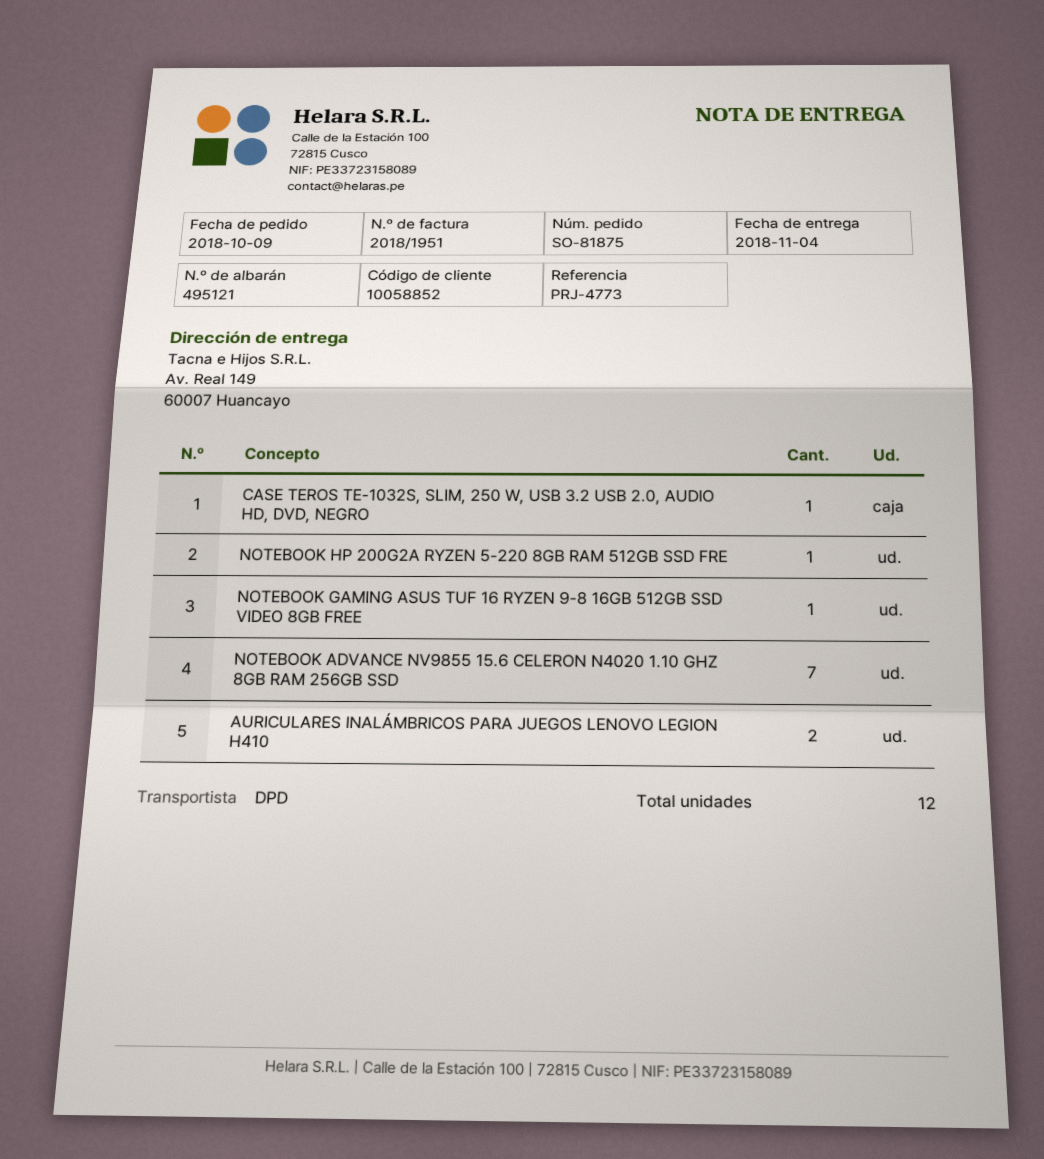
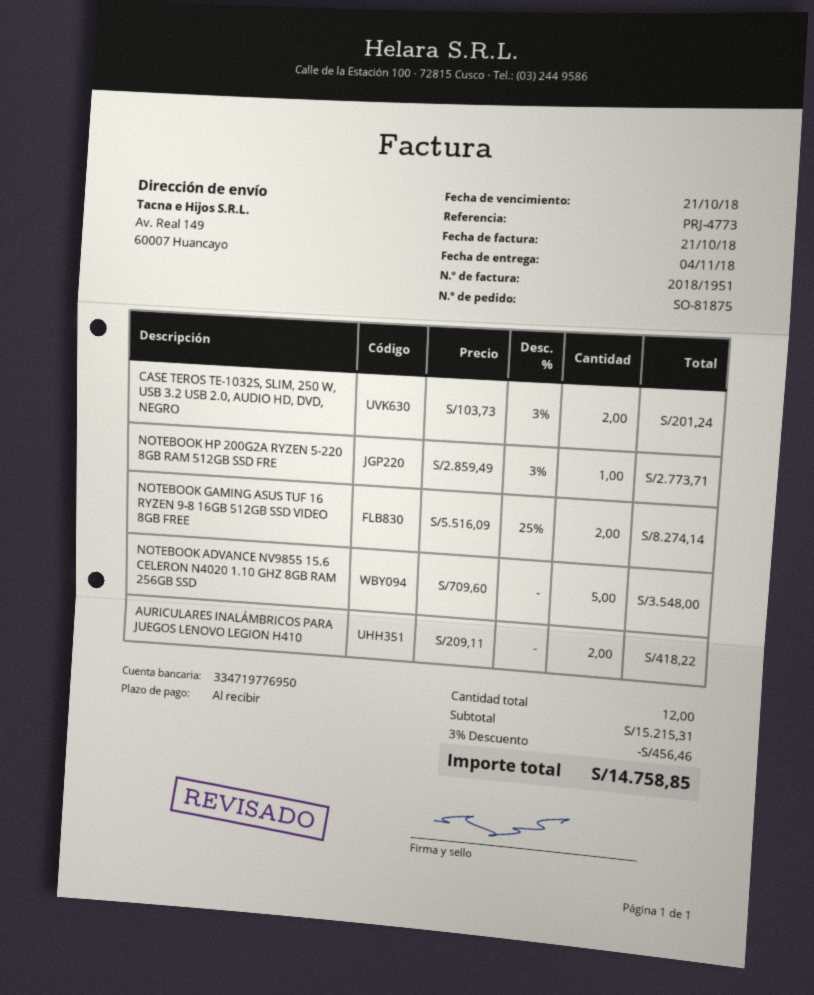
CASE TEROS TE-1032S, SLIM, 250 W, USB 3.2 USB 2.0, AUDIO HD, DVD, NEGRO: 1 -> 2
NOTEBOOK GAMING ASUS TUF 16 RYZEN 9-8 16GB 512GB SSD VIDEO 8GB FREE: 1 -> 2
NOTEBOOK ADVANCE NV9855 15.6 CELERON N4020 1.10 GHZ 8GB RAM 256GB SSD: 7 -> 5

